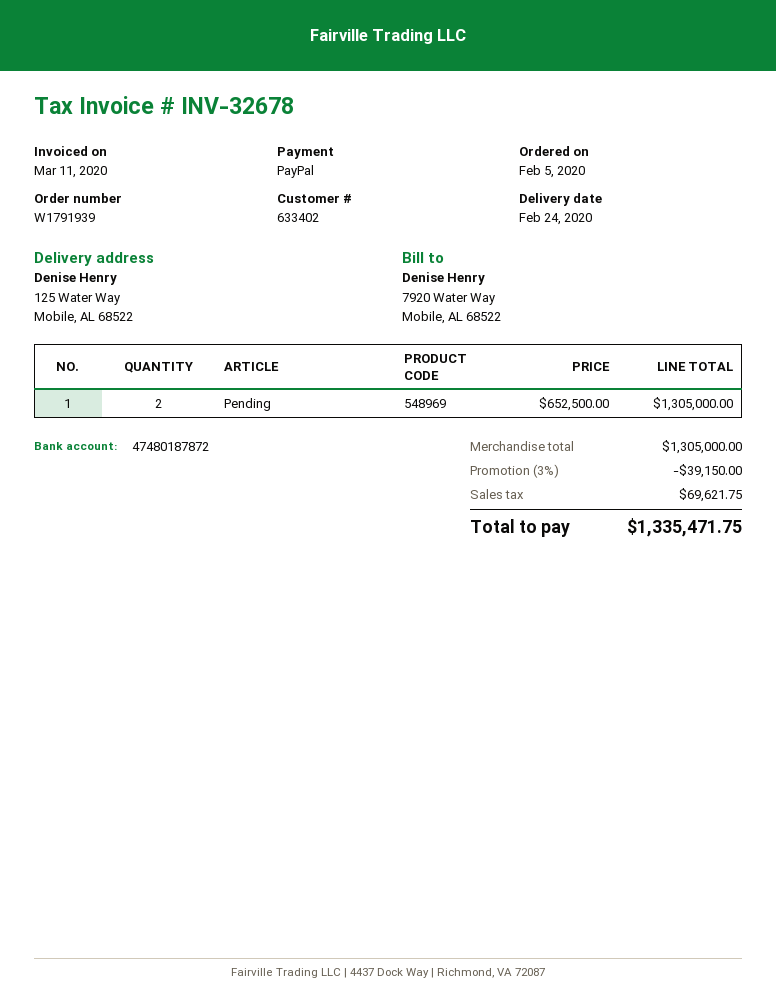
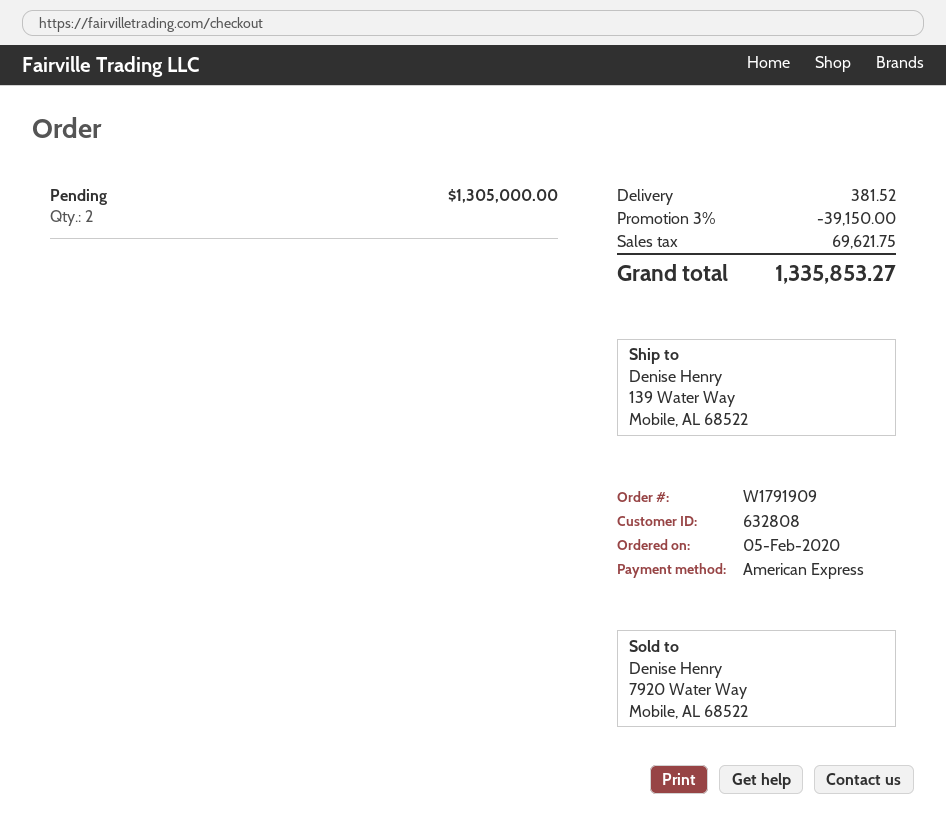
order number: W1791939 -> W1791909
customer number: 633402 -> 632808
payment method: PayPal -> American Express
ship to: 125 Water Way, Mobile, AL 68522 -> 139 Water Way, Mobile, AL 68522
shipping: none -> 381.52
total: 1335471.75 -> 1335853.27

